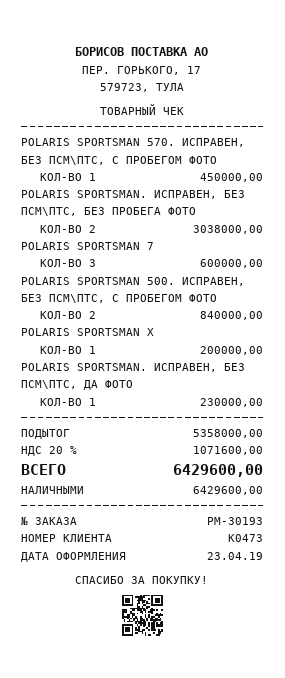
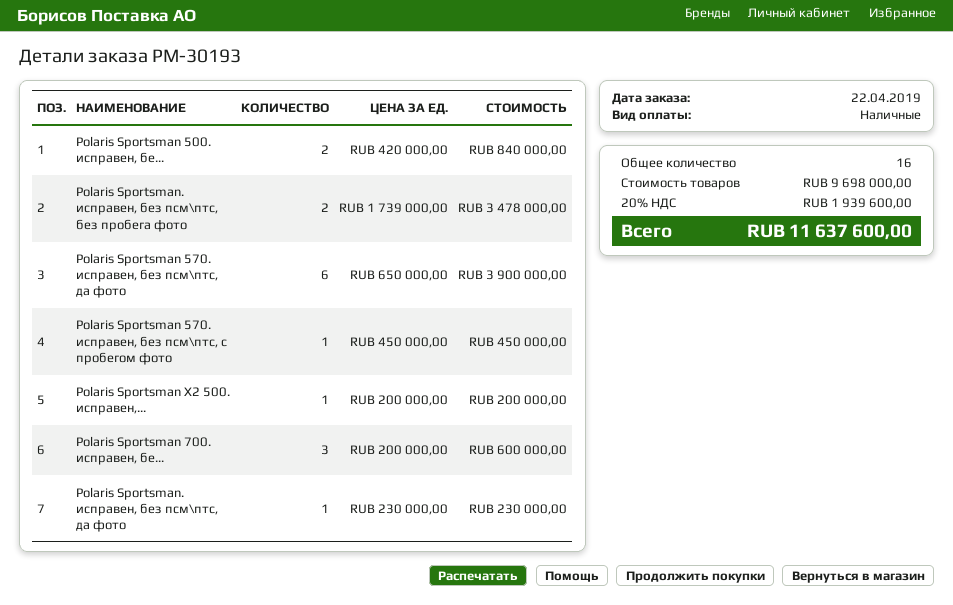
order date: 2019-04-23 -> 2019-04-22
POLARIS SPORTSMAN. ИСПРАВЕН, БЕЗ ПСМ\ПТС, БЕЗ ПРОБЕГА ФОТО: 2 for 3038000.00 -> 2 for 3478000.00
Polaris Sportsman 570. исправен, без псм\птс, да фото: none -> 6 for 3900000.00
subtotal: 5358000.00 -> 9698000.00
tax: 20% = 1071600.00 -> 20% = 1939600.00
total: 6429600.00 -> 11637600.00

